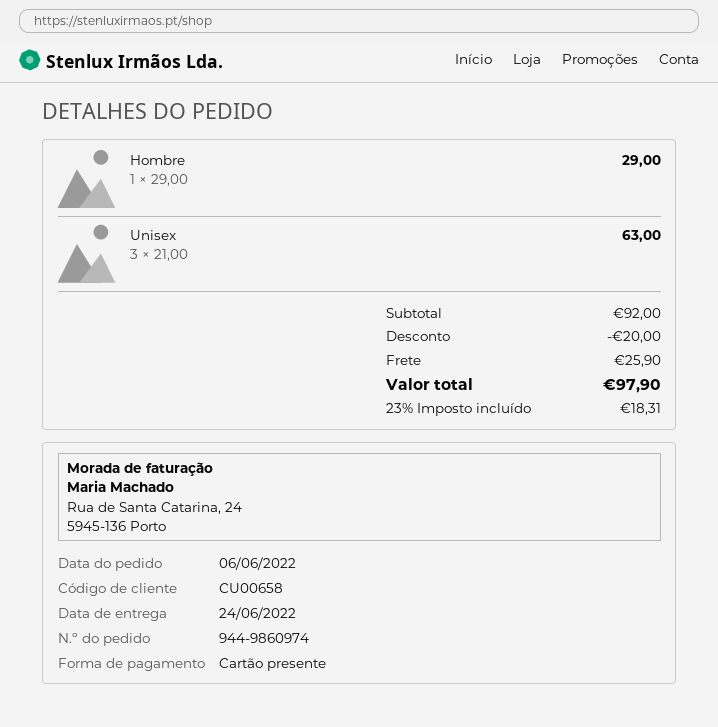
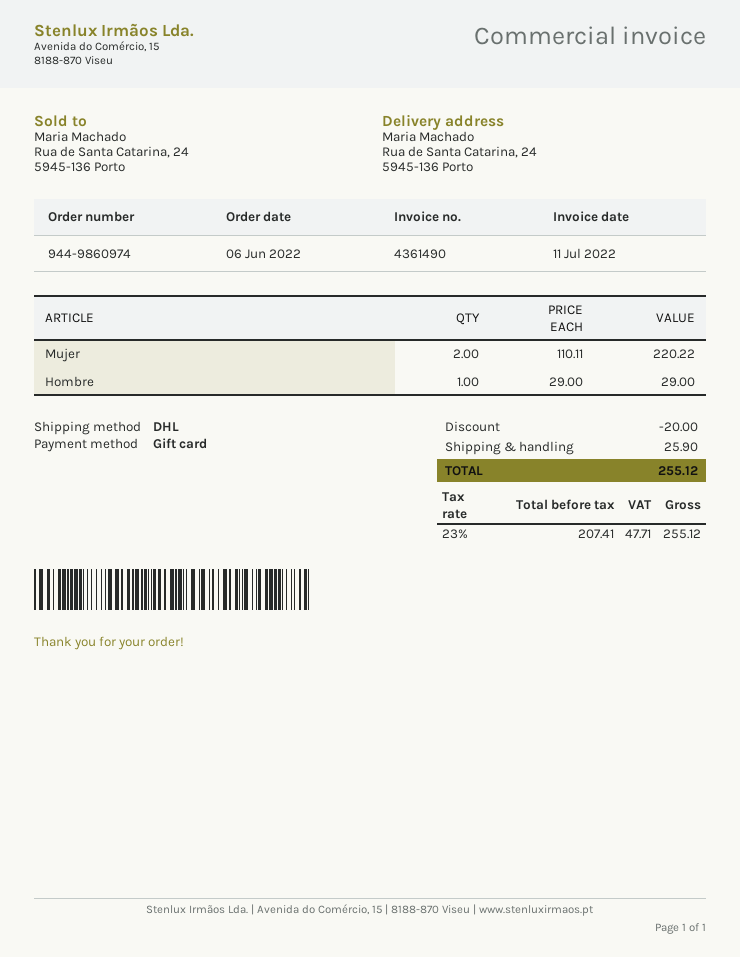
Unisex: 3 x 21.00 = 63.00 -> none
Mujer: none -> 2 x 110.11 = 220.22
tax: 23% = 18.31 -> 23% = 47.71
total: 97.90 -> 255.12

